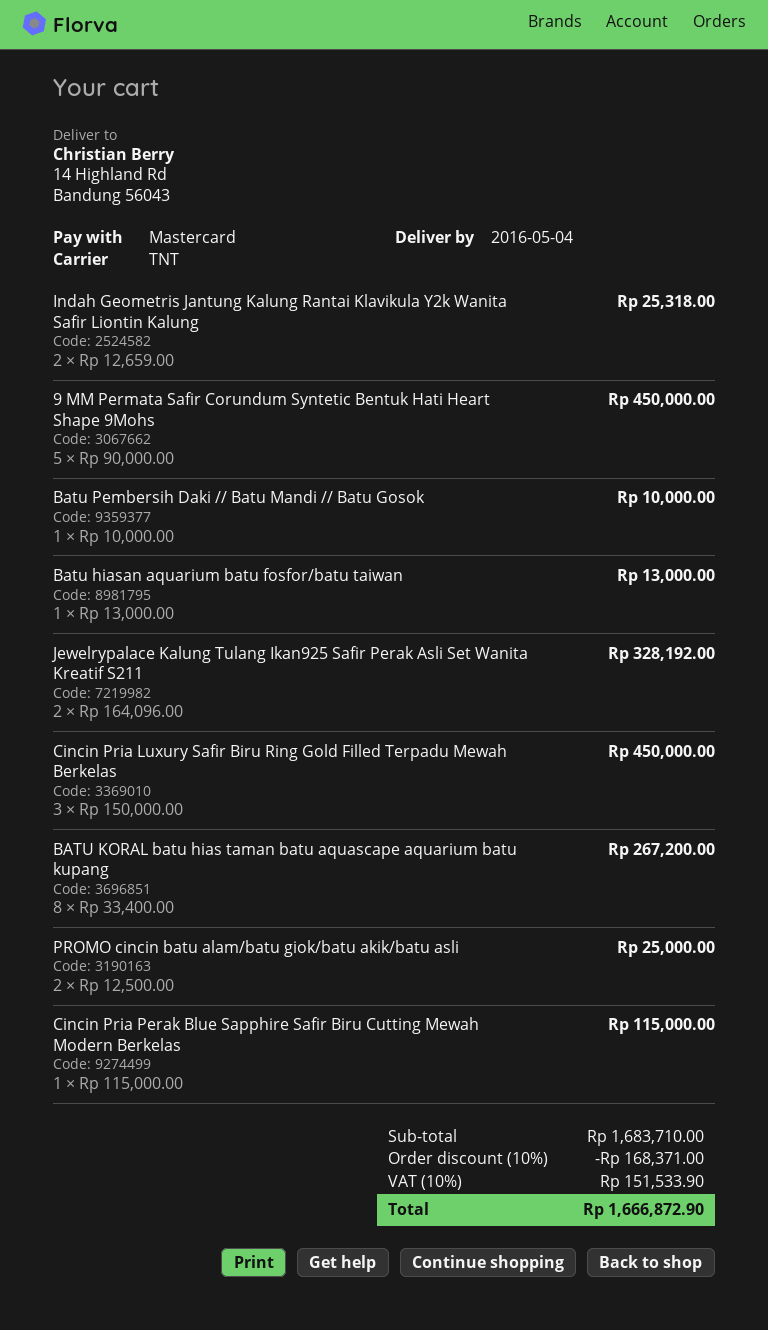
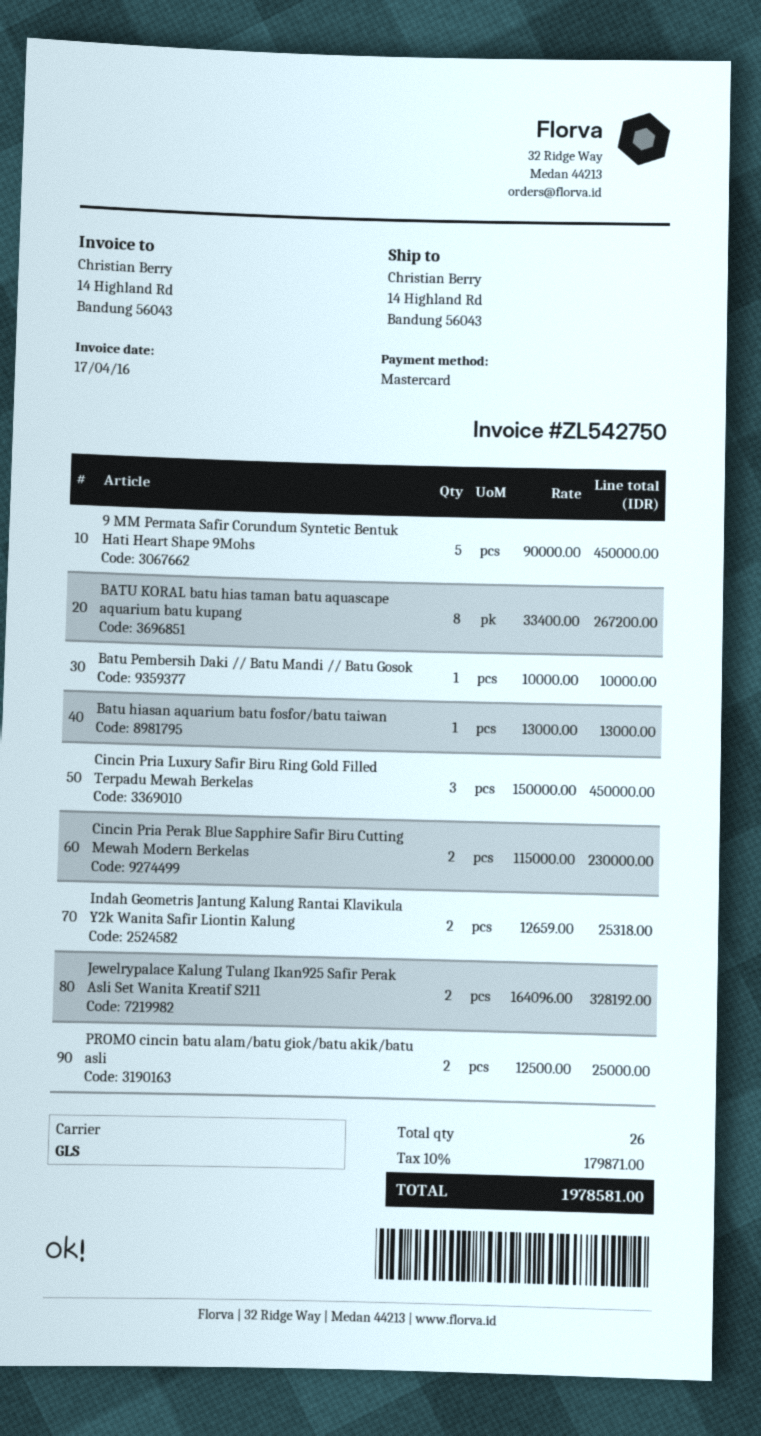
shipping method: TNT -> GLS
Cincin Pria Perak Blue Sapphire Safir Biru Cutting Mewah Modern Berkelas: 1 x 115000.00 = 115000.00 -> 2 x 115000.00 = 230000.00
discount: 10% = 168371.00 -> none
tax: 10% = 151533.90 -> 10% = 179871.00
total: 1666872.90 -> 1978581.00

